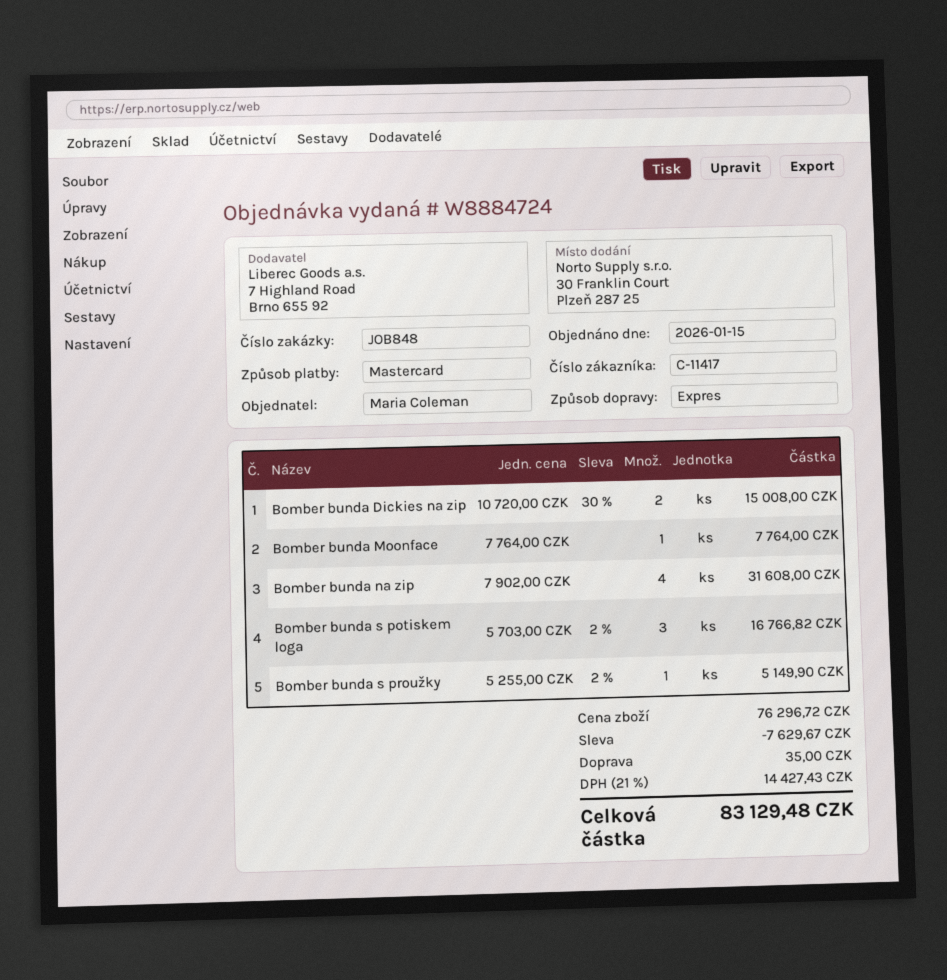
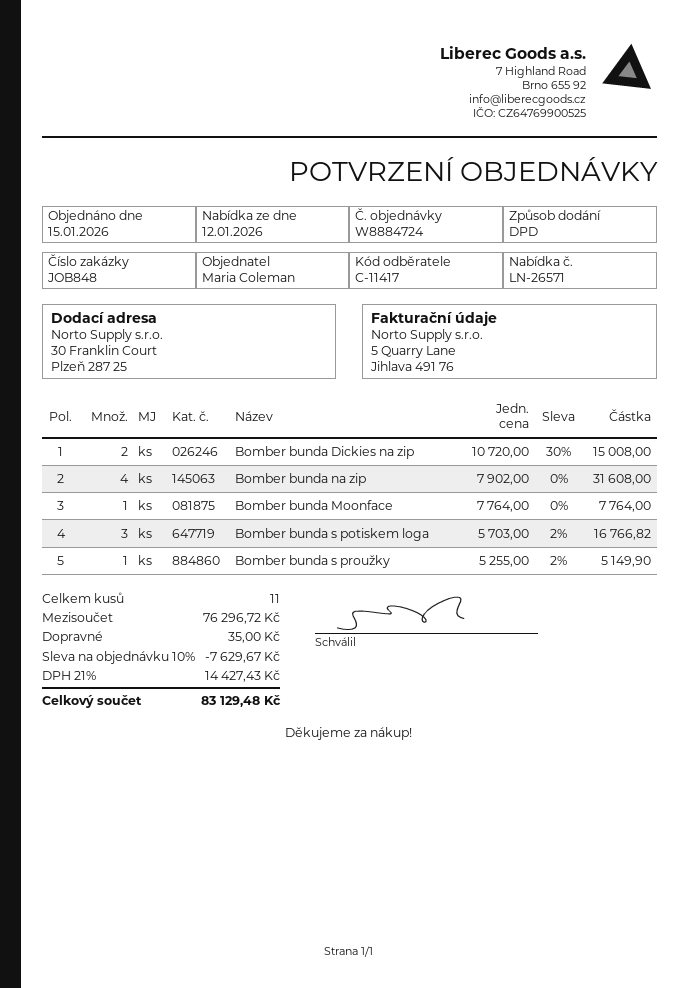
shipping method: express -> DPD

